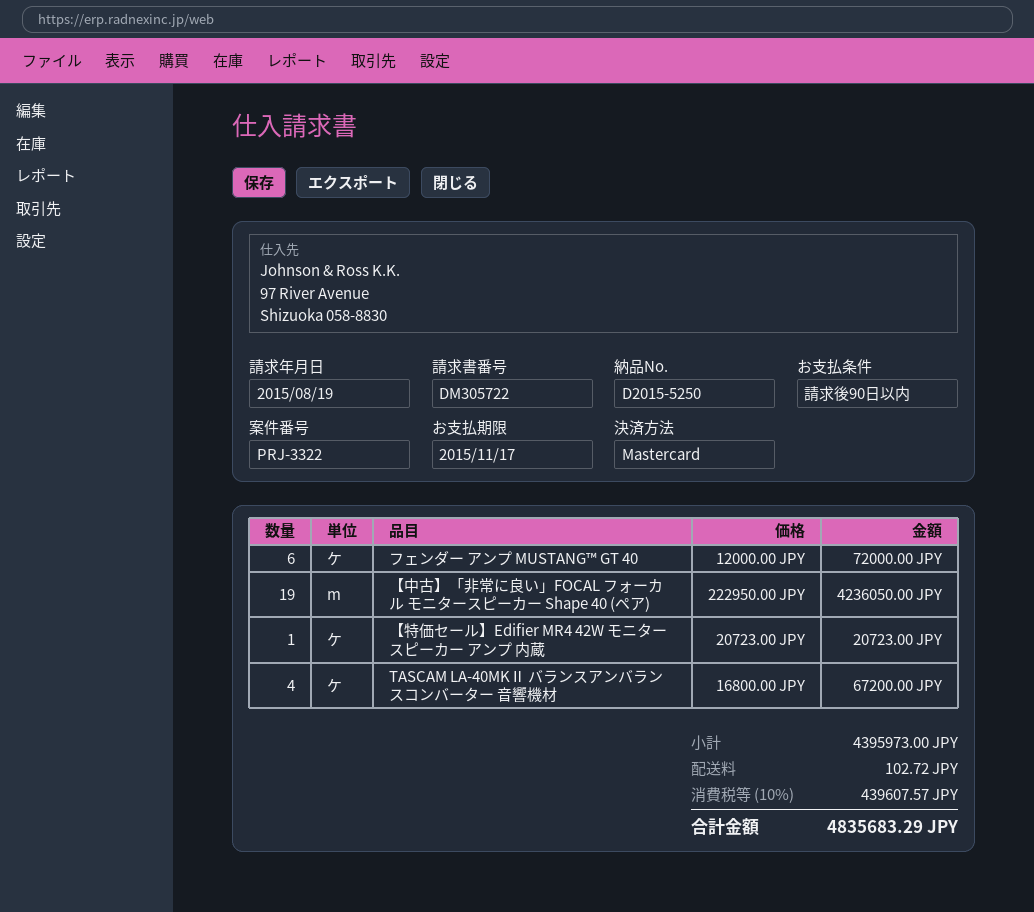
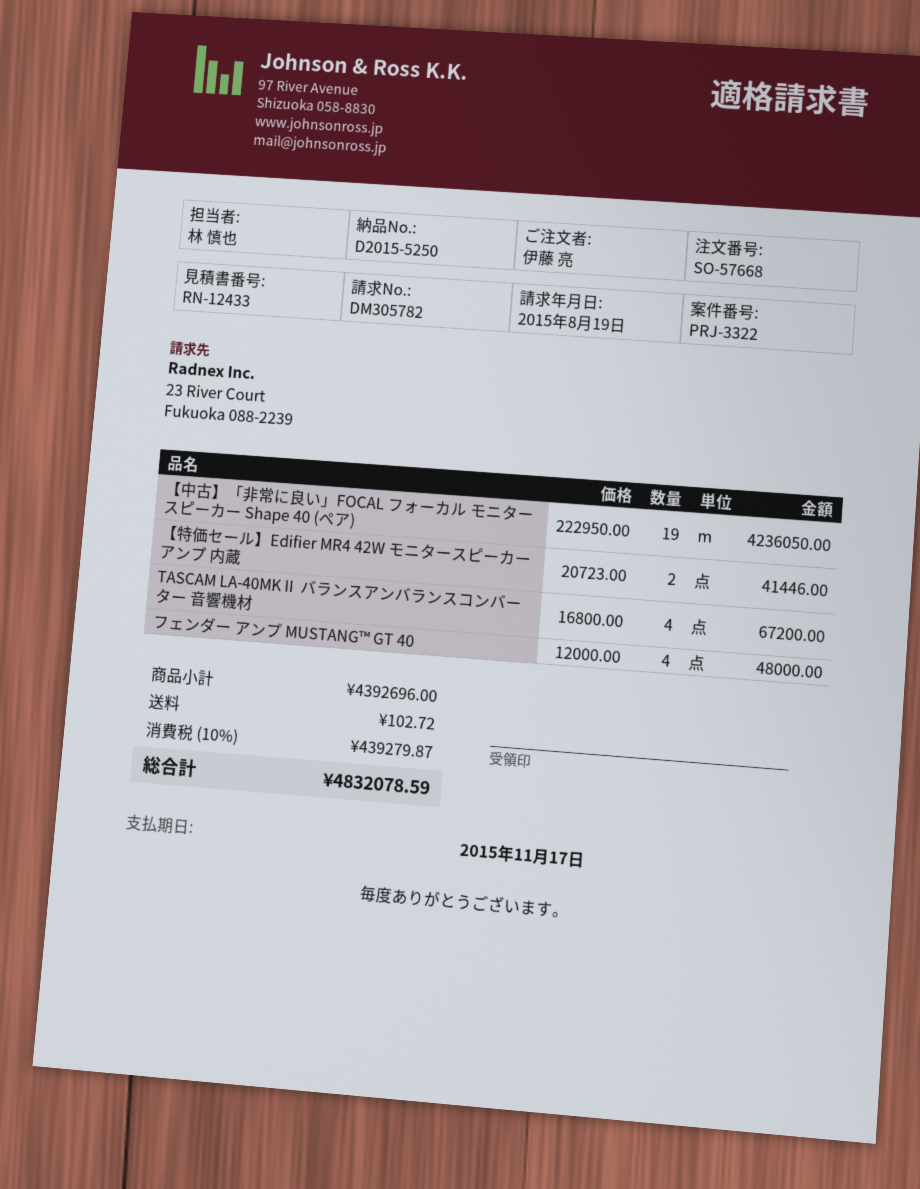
invoice number: DM305722 -> DM305782
フェンダー アンプ MUSTANG™ GT 40: 6 x 12000.00 = 72000.00 -> 4 x 12000.00 = 48000.00
【特価セール】Edifier MR4 42W モニタースピーカー アンプ 内蔵: 1 x 20723.00 = 20723.00 -> 2 x 20723.00 = 41446.00
subtotal: 4395973.00 -> 4392696.00
tax: 10% = 439607.57 -> 10% = 439279.87
total: 4835683.29 -> 4832078.59

